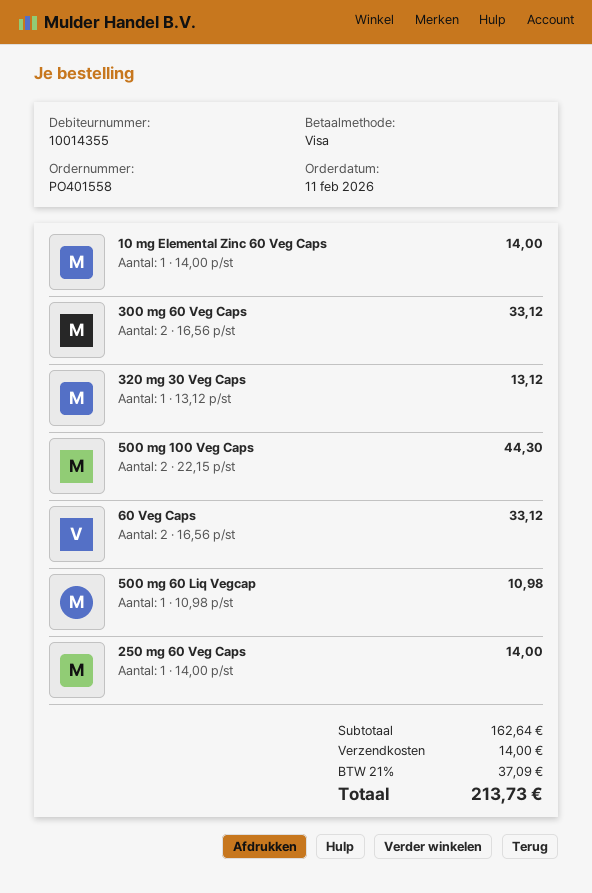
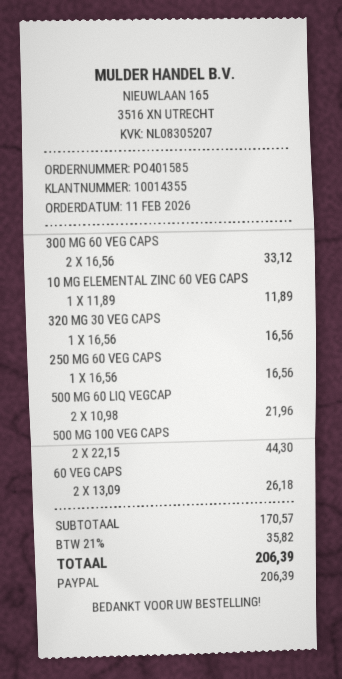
order number: PO401558 -> PO401585
payment method: Visa -> PayPal
10 mg Elemental Zinc 60 Veg Caps: 1 x 14.00 = 14.00 -> 1 x 11.89 = 11.89
320 mg 30 Veg Caps: 1 x 13.12 = 13.12 -> 1 x 16.56 = 16.56
60 Veg Caps: 2 x 16.56 = 33.12 -> 2 x 13.09 = 26.18
500 mg 60 Liq Vegcap: 1 x 10.98 = 10.98 -> 2 x 10.98 = 21.96
250 mg 60 Veg Caps: 1 x 14.00 = 14.00 -> 1 x 16.56 = 16.56
subtotal: 162.64 -> 170.57
shipping: 14.00 -> none
tax: 21% = 37.09 -> 21% = 35.82
total: 213.73 -> 206.39

